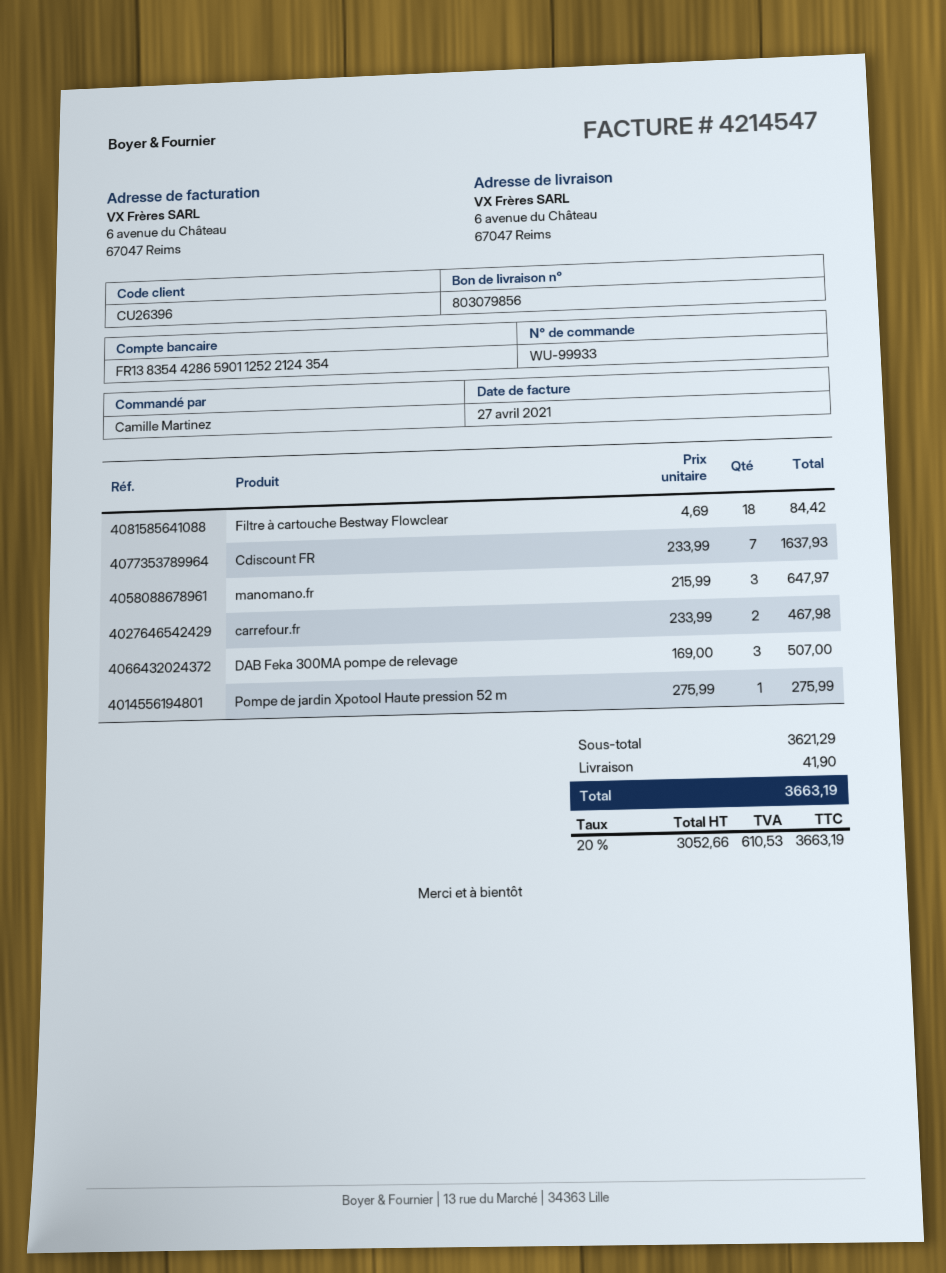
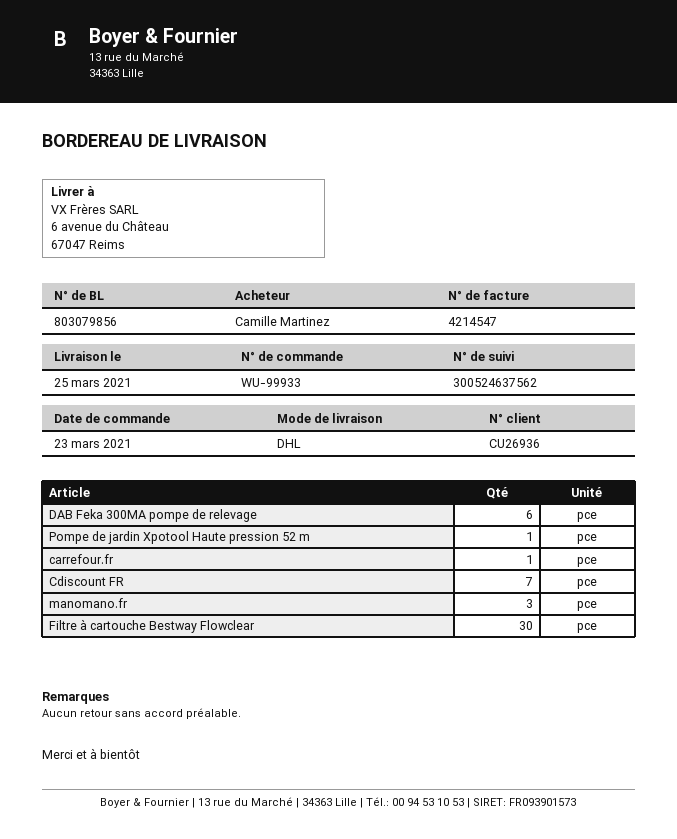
customer number: CU26396 -> CU26936
Filtre à cartouche Bestway Flowclear: 18 -> 30
carrefour.fr: 2 -> 1
DAB Feka 300MA pompe de relevage: 3 -> 6

